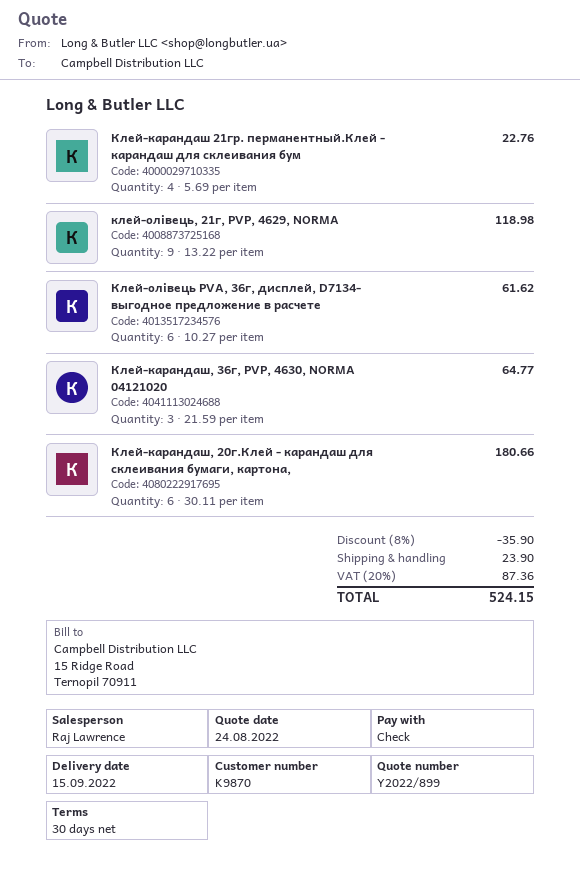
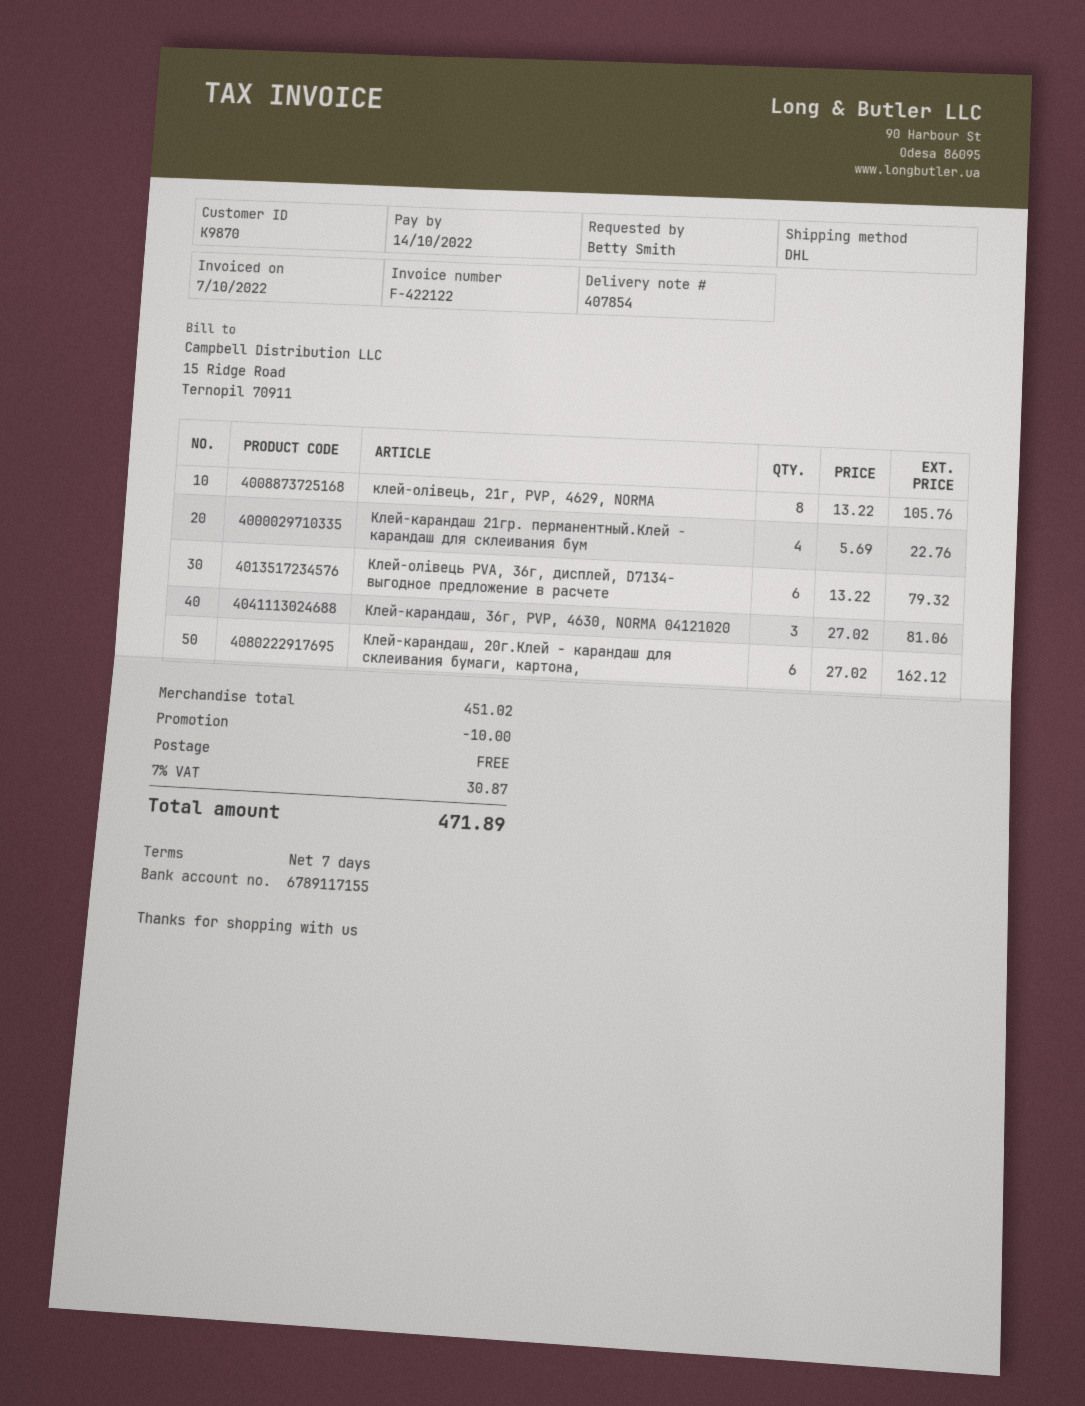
payment terms: 30 days -> 7 days
клей-олівець, 21г, PVP, 4629, NORMA: 9 x 13.22 = 118.98 -> 8 x 13.22 = 105.76
Клей-олівець PVA, 36г, дисплей, D7134- выгодное предложение в расчете: 6 x 10.27 = 61.62 -> 6 x 13.22 = 79.32
Клей-карандаш, 36г, PVP, 4630, NORMA 04121020: 3 x 21.59 = 64.77 -> 3 x 27.02 = 81.06
Клей-карандаш, 20г.Клей - карандаш для склеивания бумаги, картона,: 6 x 30.11 = 180.66 -> 6 x 27.02 = 162.12
discount: 35.90 -> 10.00
shipping: 23.90 -> 0.00
tax: 20% = 87.36 -> 7% = 30.87
total: 524.15 -> 471.89

